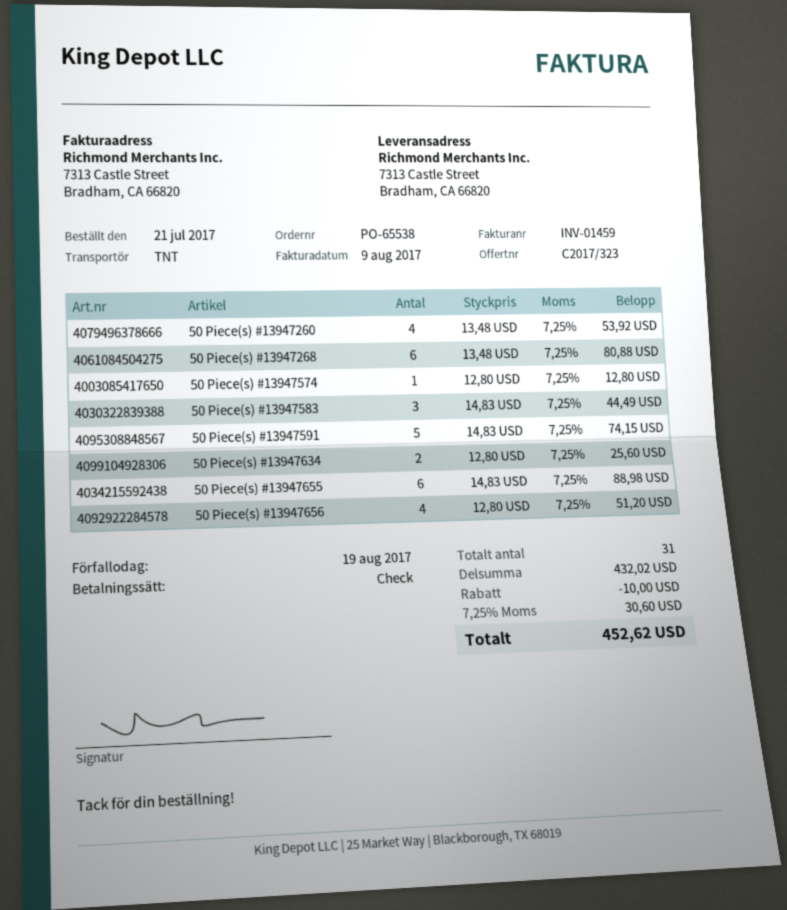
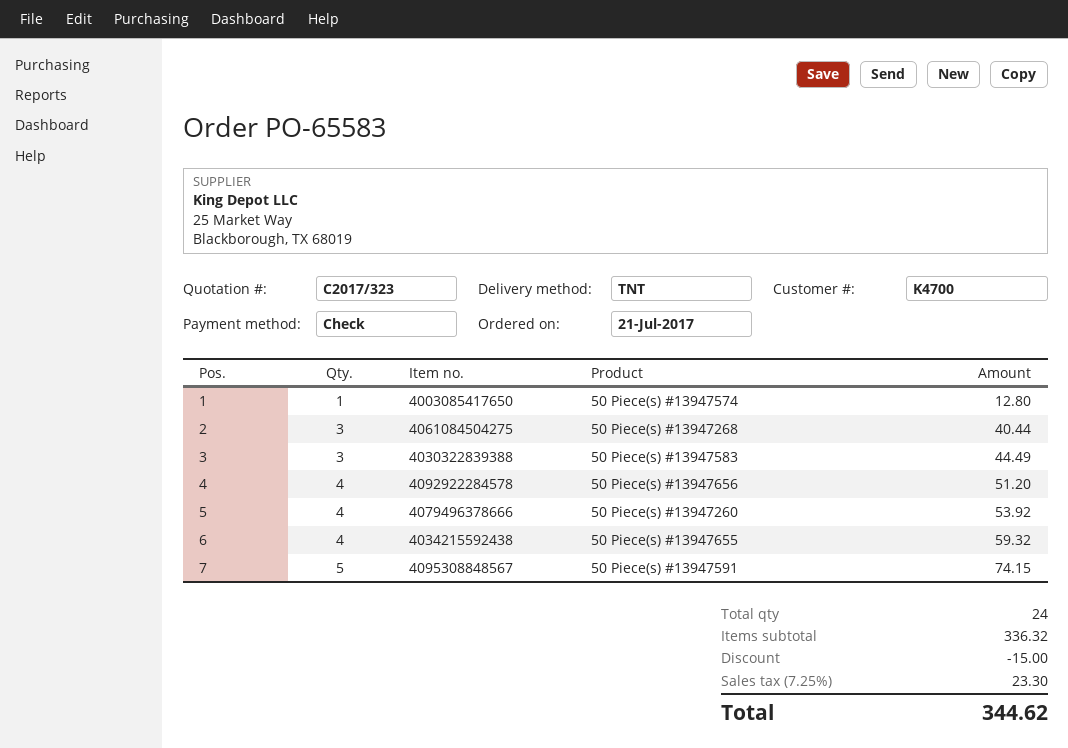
order number: PO-65538 -> PO-65583
50 Piece(s) #13947268: 6 for 80.88 -> 3 for 40.44
50 Piece(s) #13947634: 2 for 25.60 -> none
50 Piece(s) #13947655: 6 for 88.98 -> 4 for 59.32
total quantity: 31 -> 24
subtotal: 432.02 -> 336.32
discount: 10.00 -> 15.00
tax: 7.25% = 30.60 -> 7.25% = 23.30
total: 452.62 -> 344.62

